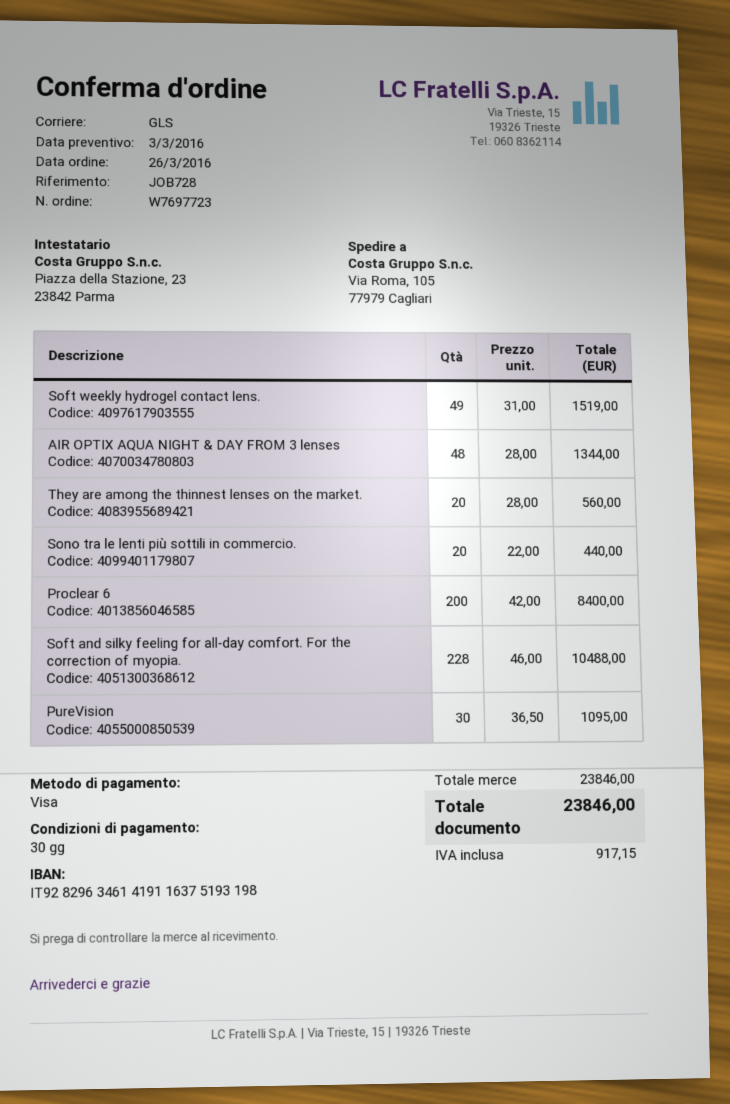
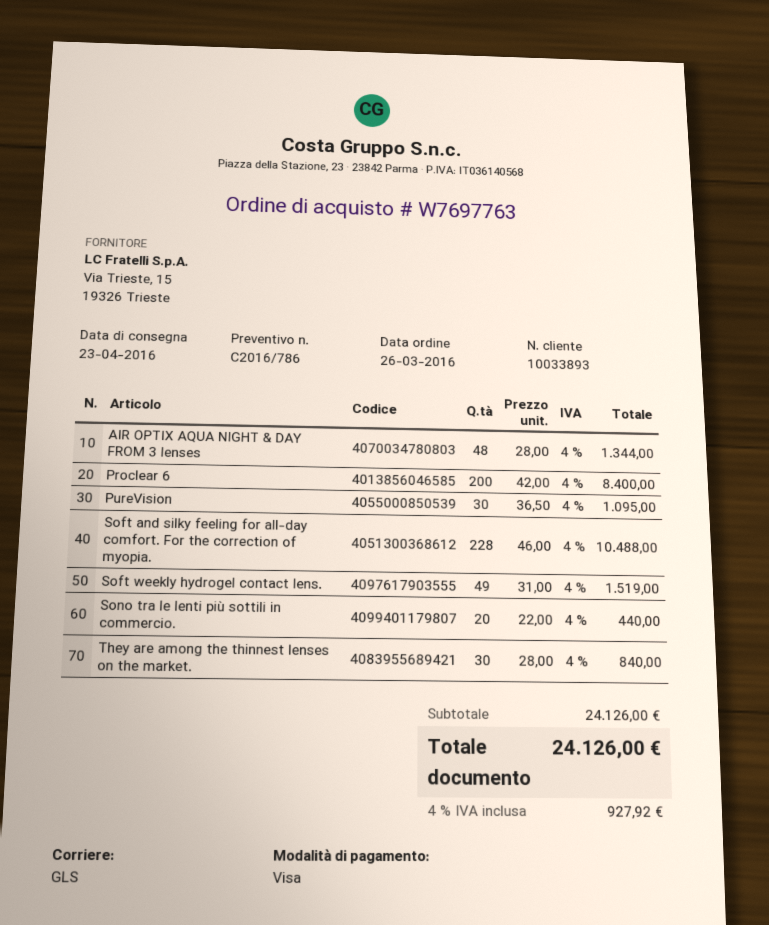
order number: W7697723 -> W7697763
They are among the thinnest lenses on the market.: 20 x 28.00 = 560.00 -> 30 x 28.00 = 840.00
subtotal: 23846.00 -> 24126.00
tax: 917.15 -> 927.92
total: 23846.00 -> 24126.00

